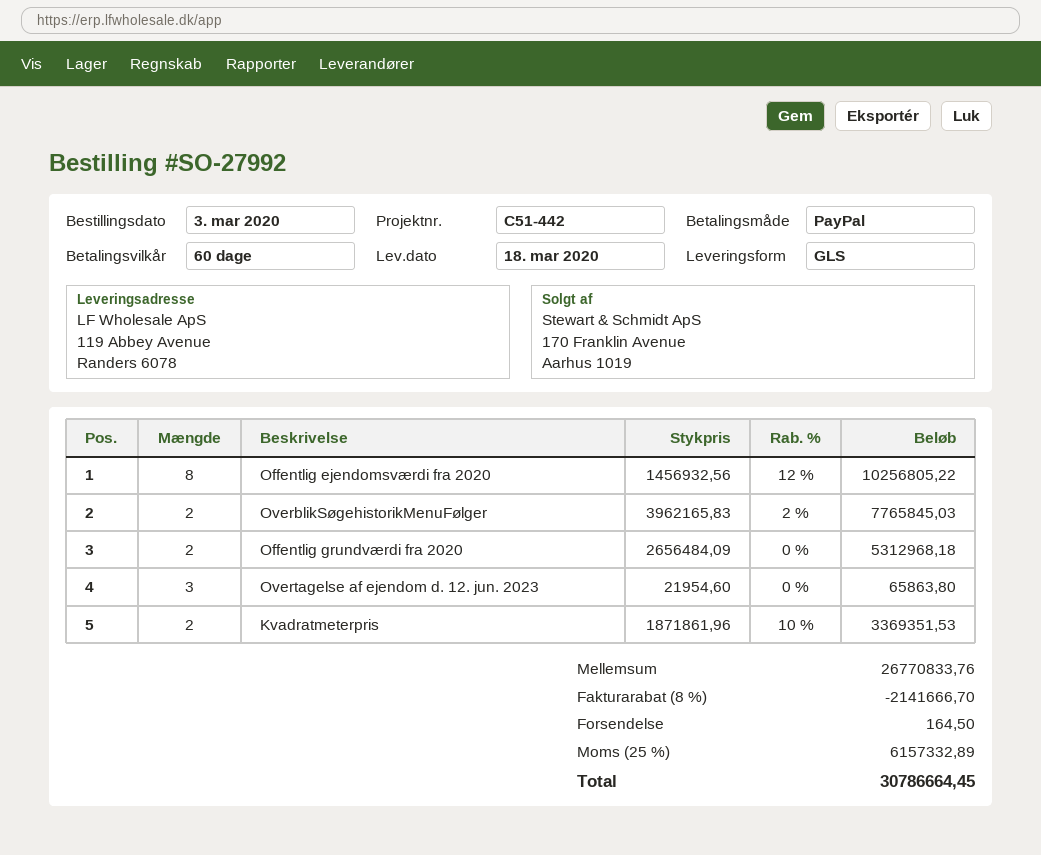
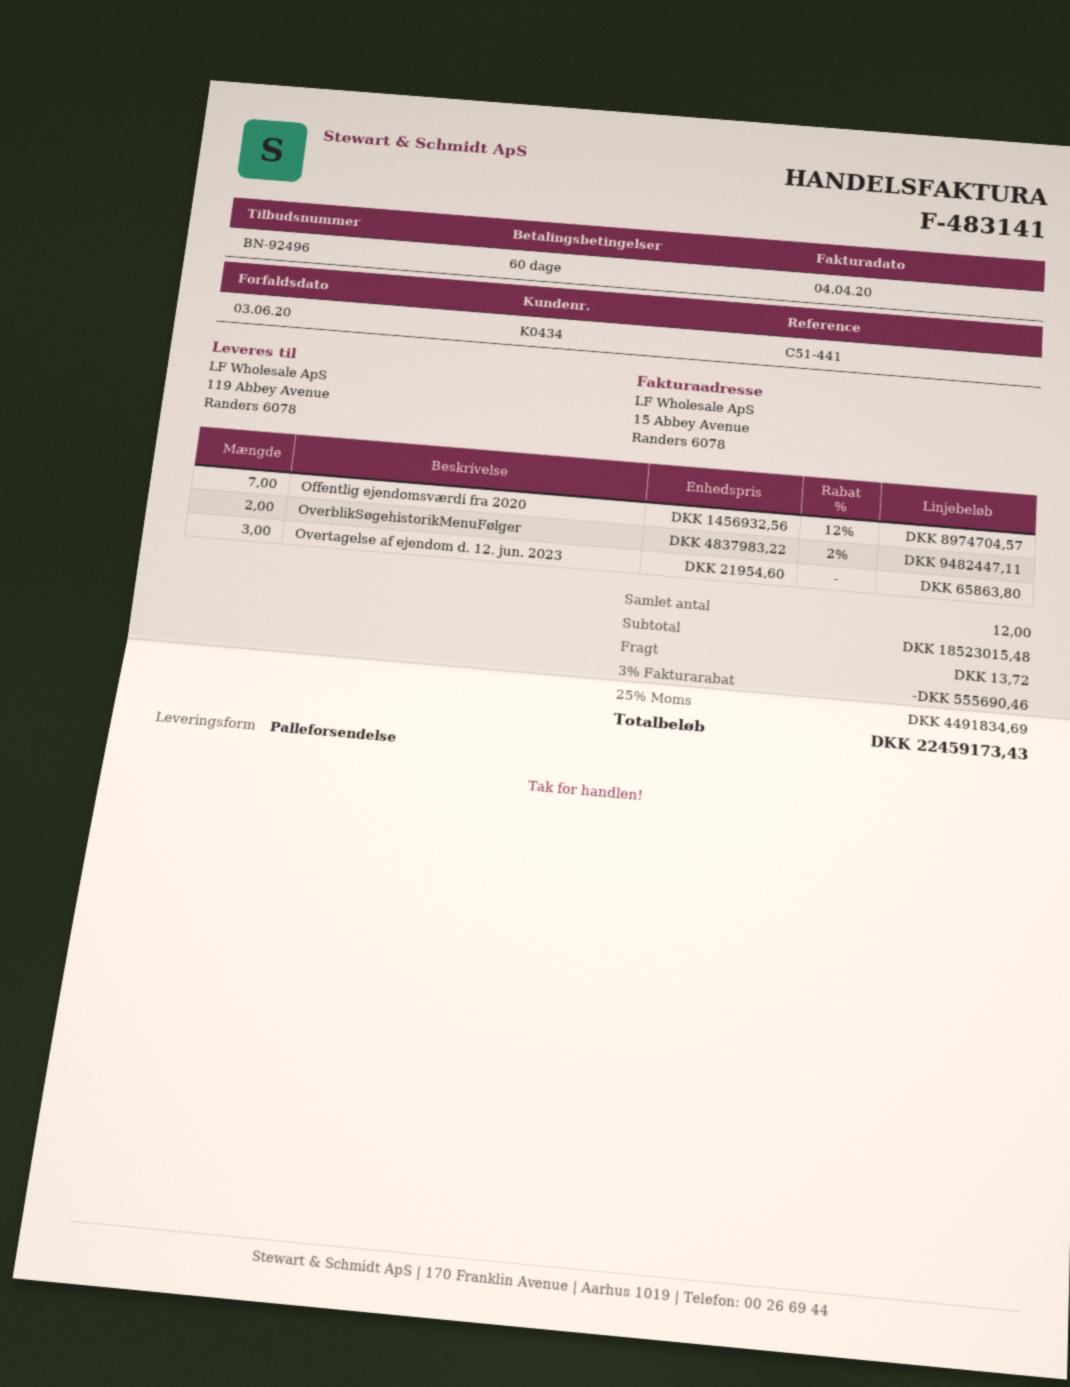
reference: C51-442 -> C51-441
shipping method: GLS -> pallet freight
Offentlig ejendomsværdi fra 2020: 8 x 1456932.56 - 12% = 10256805.22 -> 7 x 1456932.56 - 12% = 8974704.57
OverblikSøgehistorikMenuFølger: 2 x 3962165.83 - 2% = 7765845.03 -> 2 x 4837983.22 - 2% = 9482447.11
Offentlig grundværdi fra 2020: 2 x 2656484.09 = 5312968.18 -> none
Kvadratmeterpris: 2 x 1871861.96 - 10% = 3369351.53 -> none
subtotal: 26770833.76 -> 18523015.48
discount: 8% = 2141666.70 -> 3% = 555690.46
shipping: 164.50 -> 13.72
tax: 25% = 6157332.89 -> 25% = 4491834.69
total: 30786664.45 -> 22459173.43

